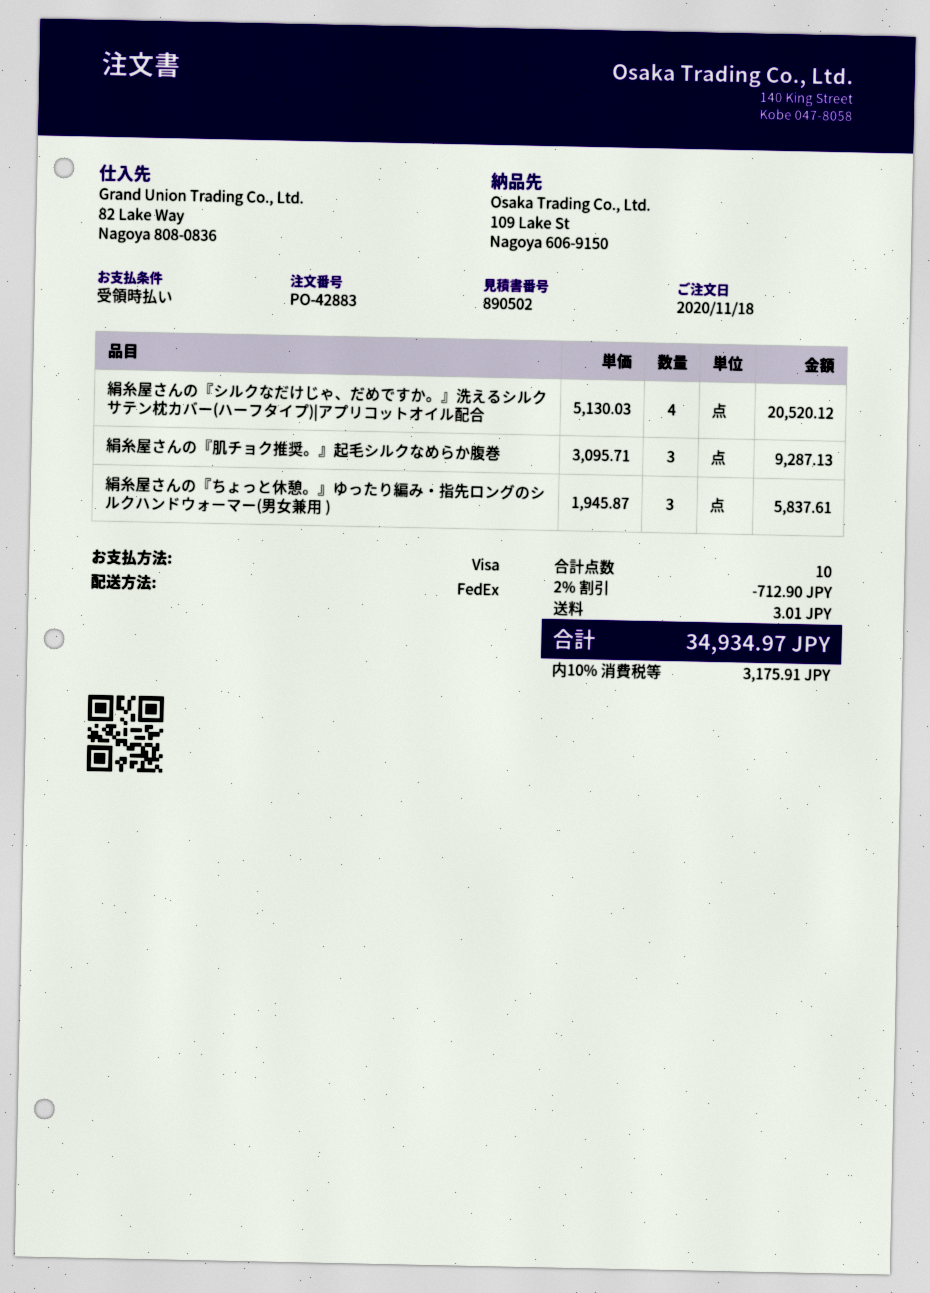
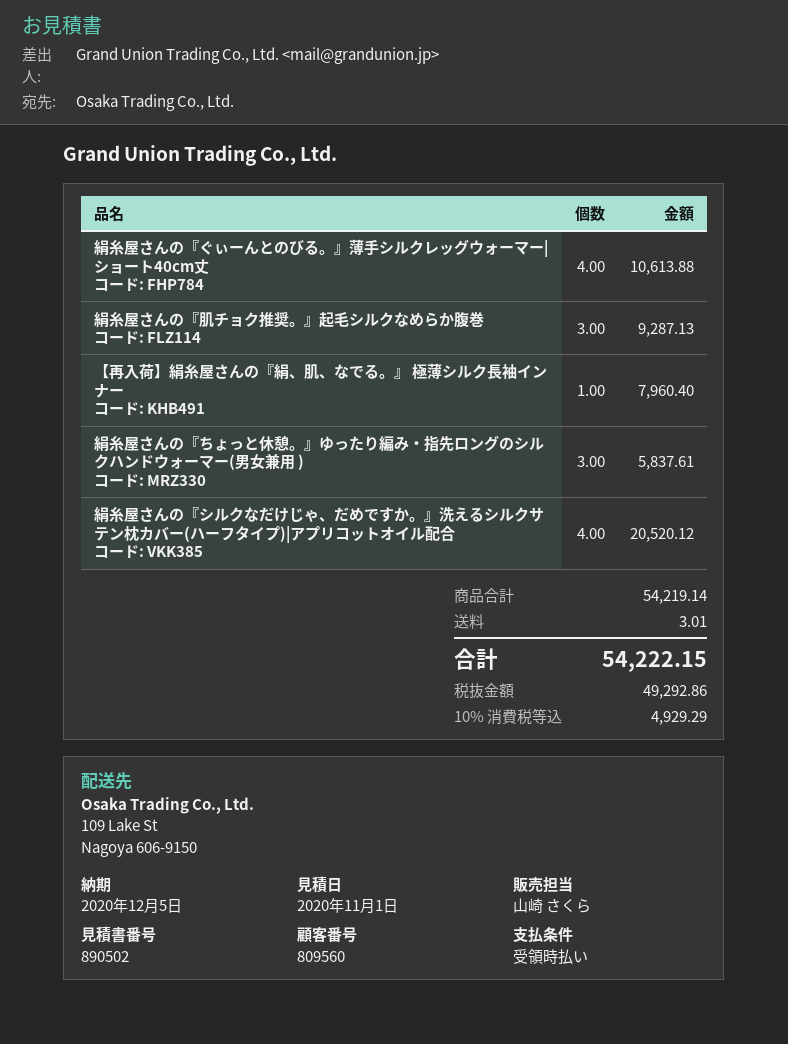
絹糸屋さんの『ぐぃーんとのびる。』薄手シルクレッグウォーマー|ショート40cm丈: none -> 4 for 10613.88
【再入荷】絹糸屋さんの『絹、肌、なでる。』 極薄シルク長袖インナー: none -> 1 for 7960.40
discount: 2% = 712.90 -> none
tax: 10% = 3175.91 -> 10% = 4929.29
total: 34934.97 -> 54222.15

